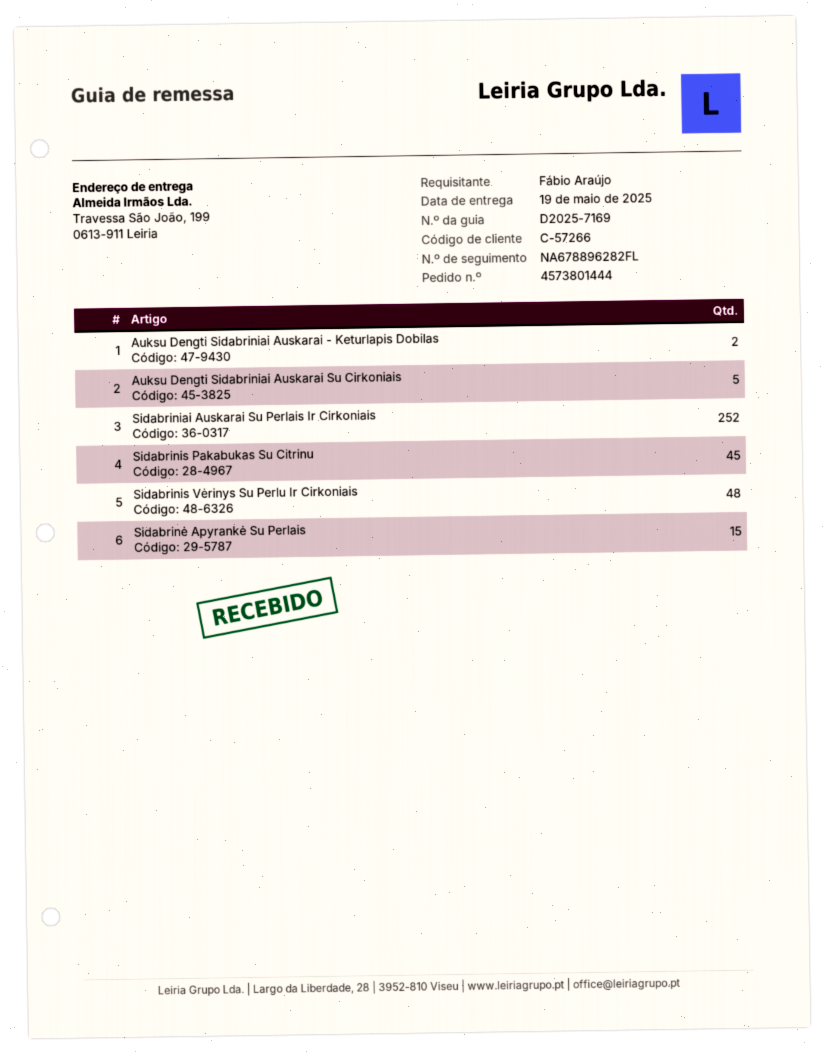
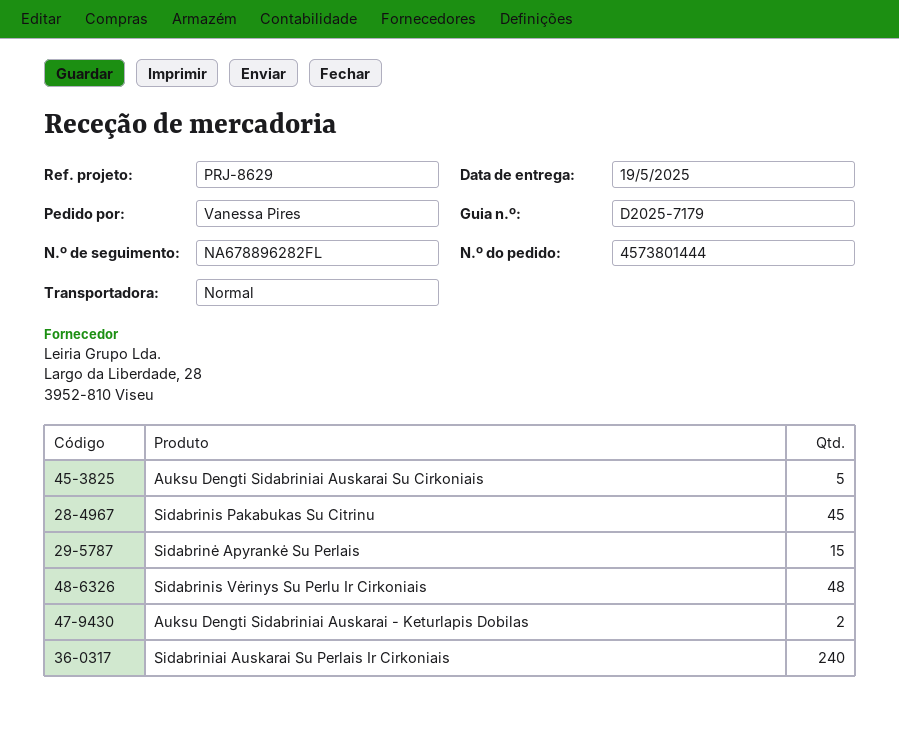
delivery note number: D2025-7169 -> D2025-7179
ordered by: Fábio Araújo -> Vanessa Pires
Sidabriniai Auskarai Su Perlais Ir Cirkoniais: 252 -> 240

